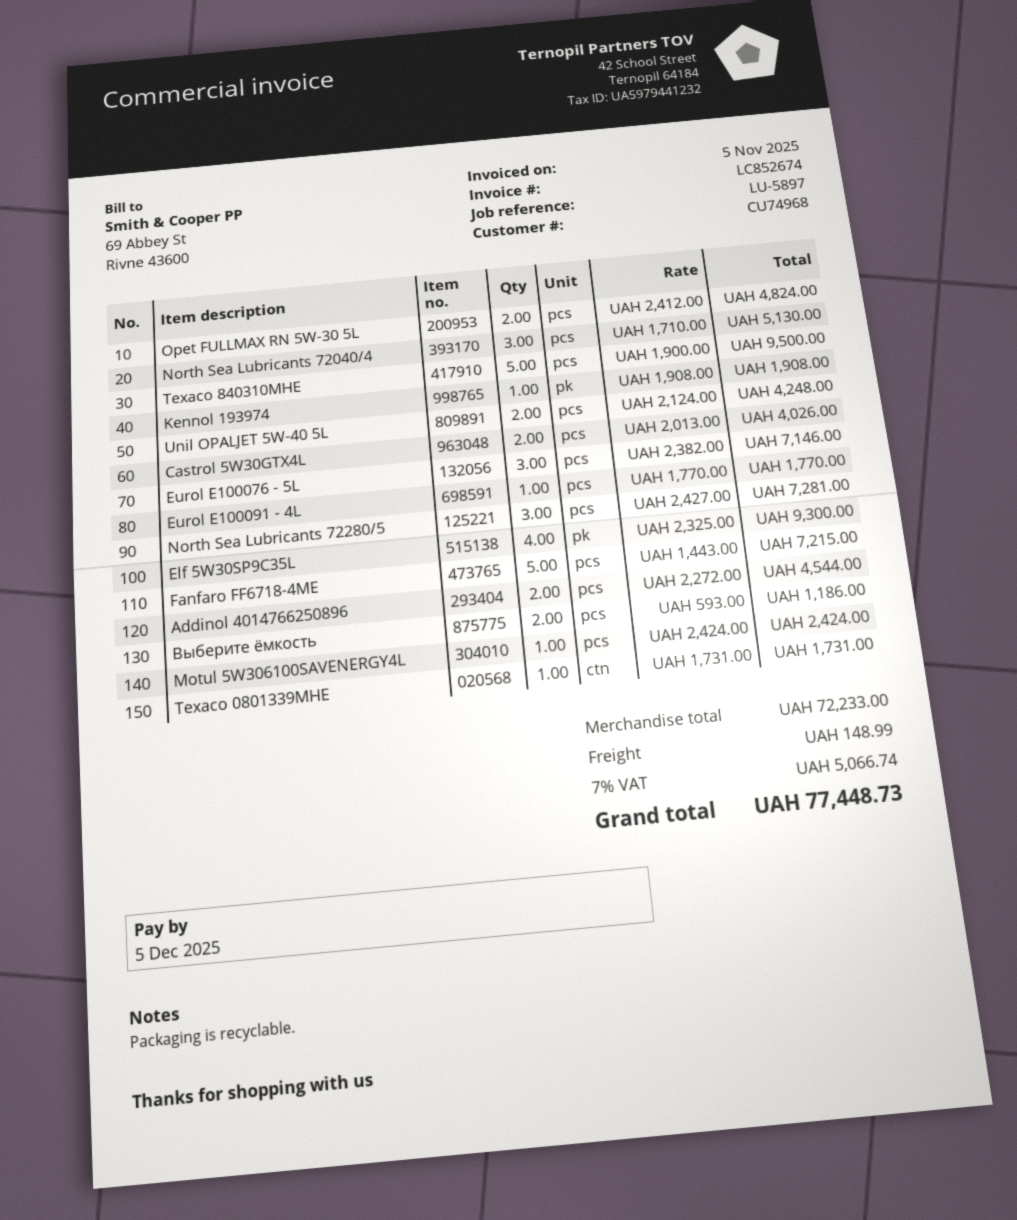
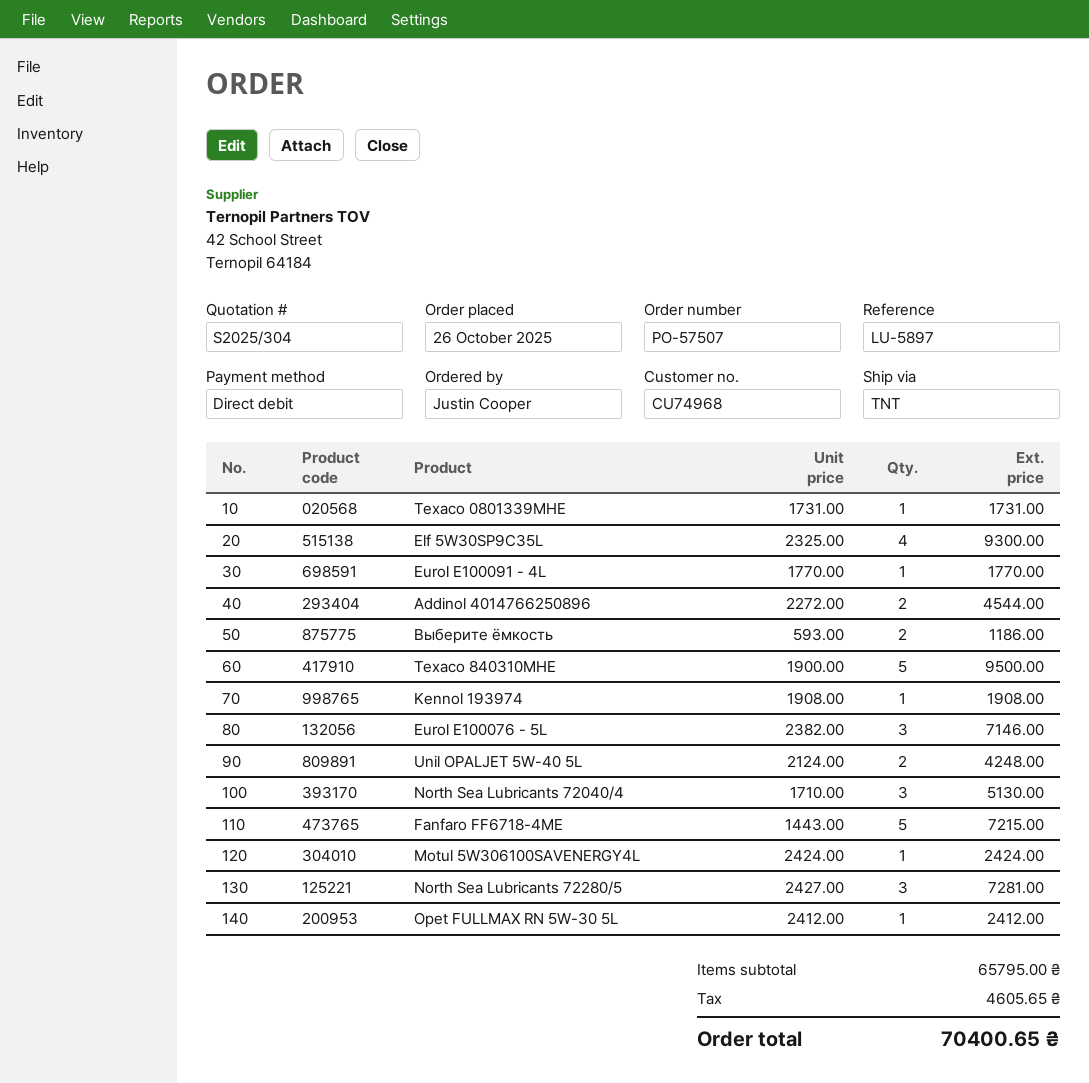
Opet FULLMAX RN 5W-30 5L: 2 x 2412.00 = 4824.00 -> 1 x 2412.00 = 2412.00
Castrol 5W30GTX4L: 2 x 2013.00 = 4026.00 -> none
subtotal: 72233.00 -> 65795.00
shipping: 148.99 -> none
tax: 5066.74 -> 4605.65
total: 77448.73 -> 70400.65

